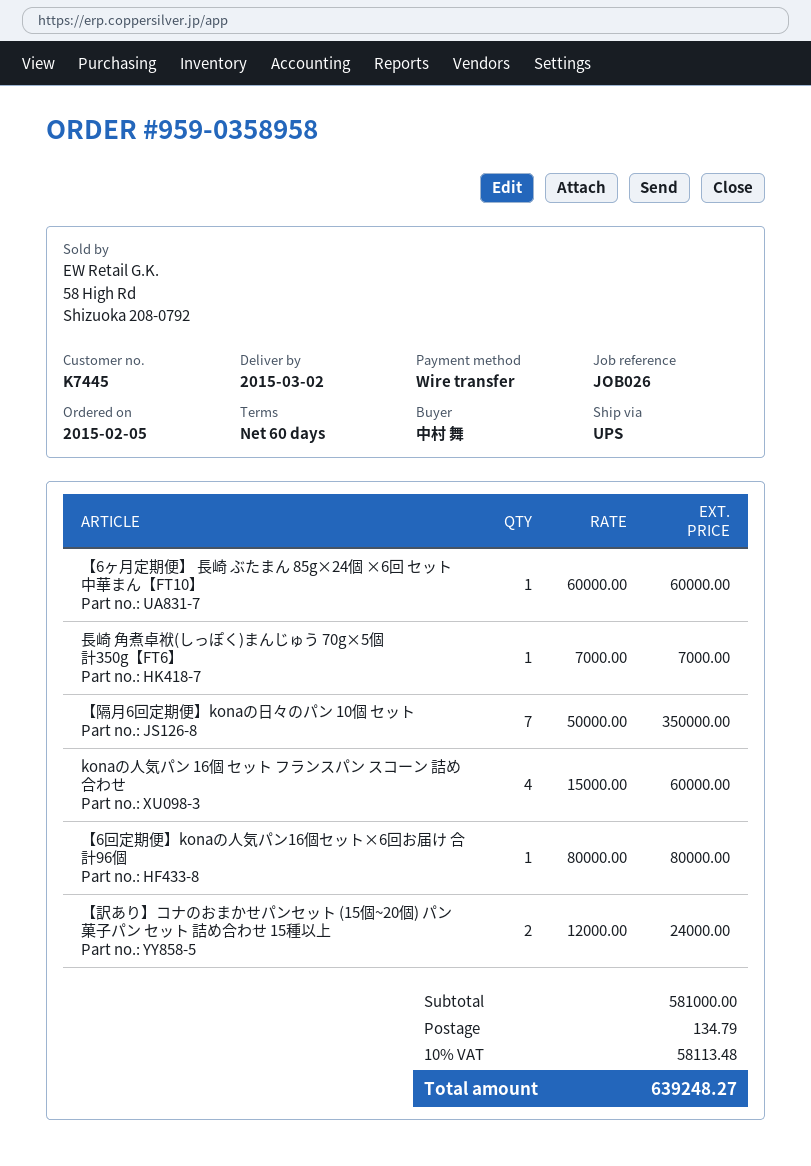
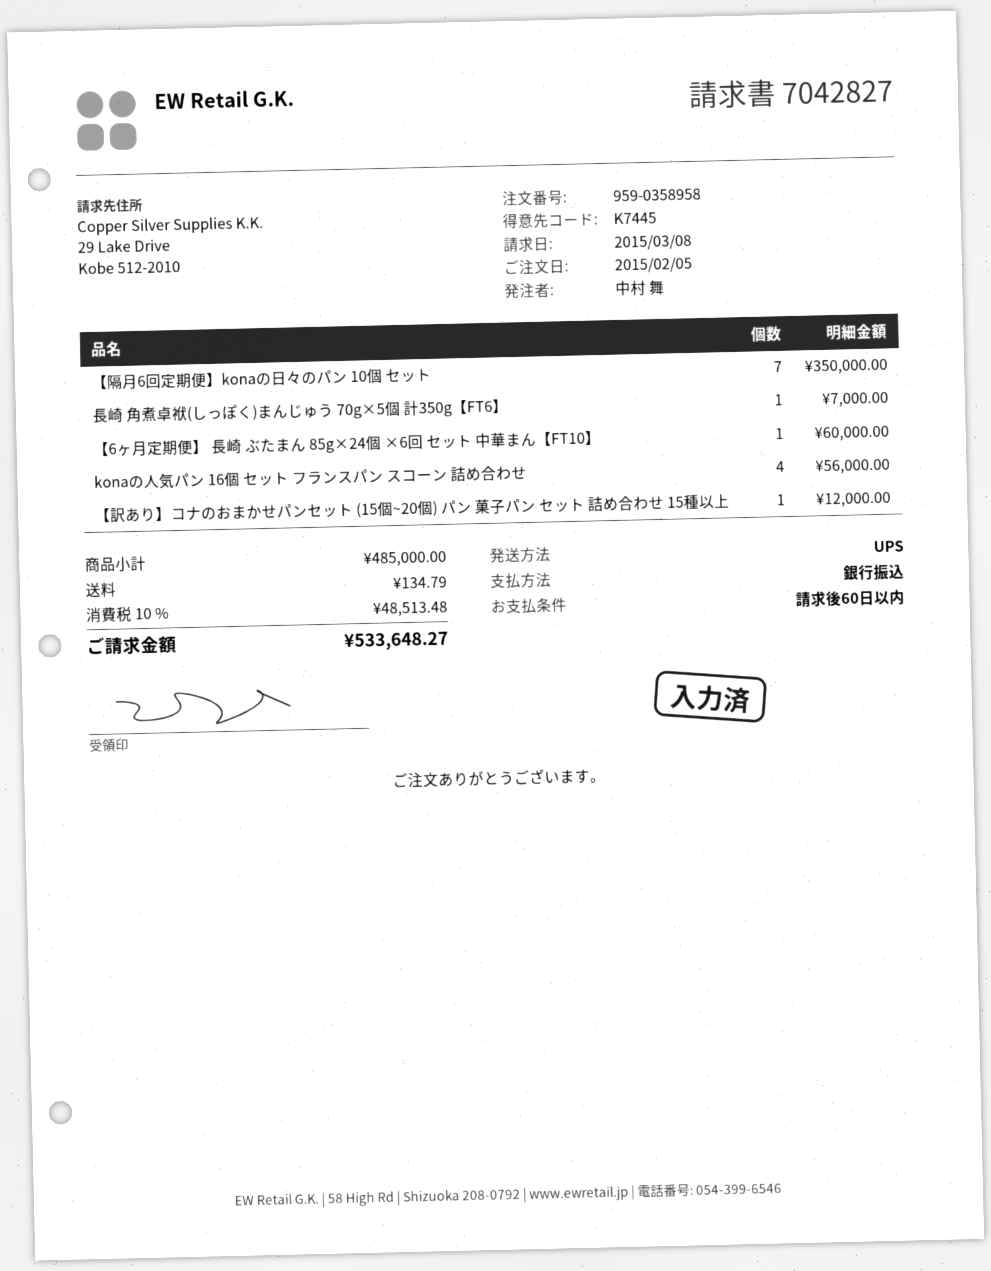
konaの人気パン 16個 セット フランスパン スコーン 詰め合わせ: 4 for 60000.00 -> 4 for 56000.00
【6回定期便】konaの人気パン16個セット×6回お届け 合計96個: 1 for 80000.00 -> none
【訳あり】コナのおまかせパンセット (15個~20個) パン 菓子パン セット 詰め合わせ 15種以上: 2 for 24000.00 -> 1 for 12000.00
subtotal: 581000.00 -> 485000.00
tax: 10% = 58113.48 -> 10% = 48513.48
total: 639248.27 -> 533648.27

